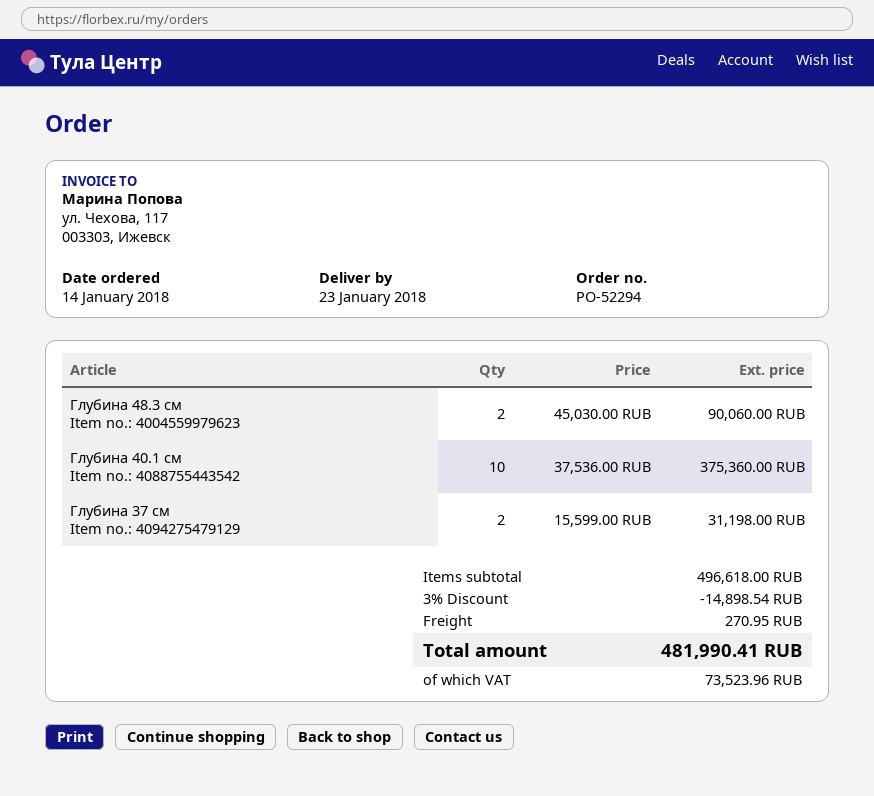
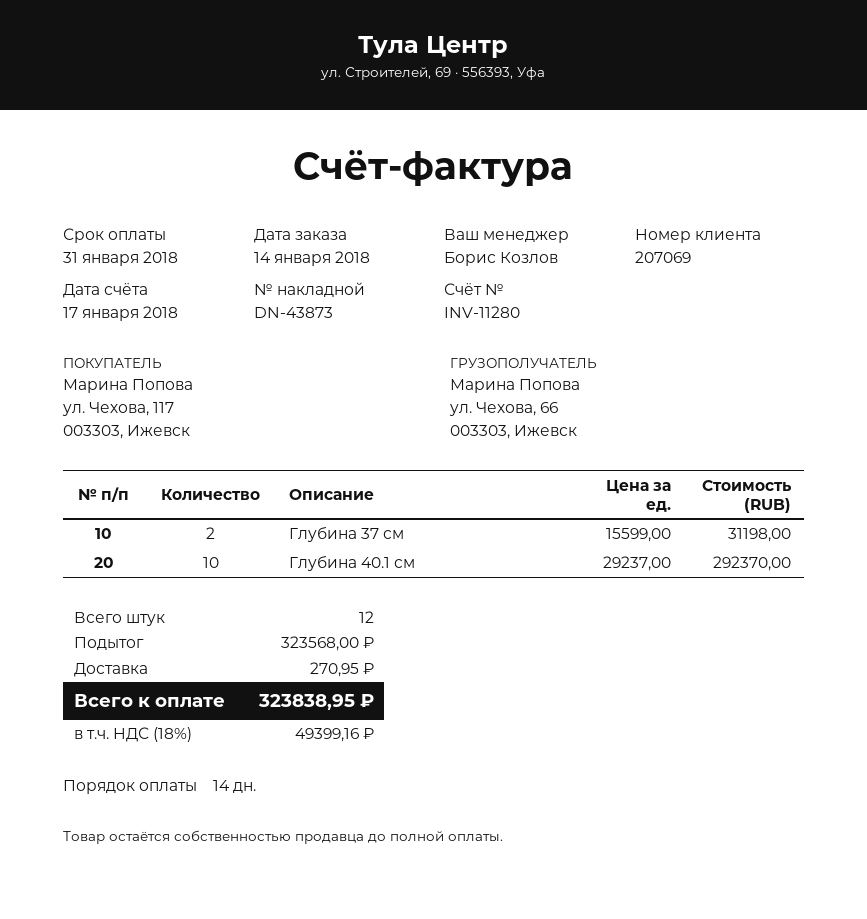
Глубина 48.3 см: 2 x 45030.00 = 90060.00 -> none
Глубина 40.1 см: 10 x 37536.00 = 375360.00 -> 10 x 29237.00 = 292370.00
subtotal: 496618.00 -> 323568.00
discount: 3% = 14898.54 -> none
tax: 73523.96 -> 49399.16
total: 481990.41 -> 323838.95

